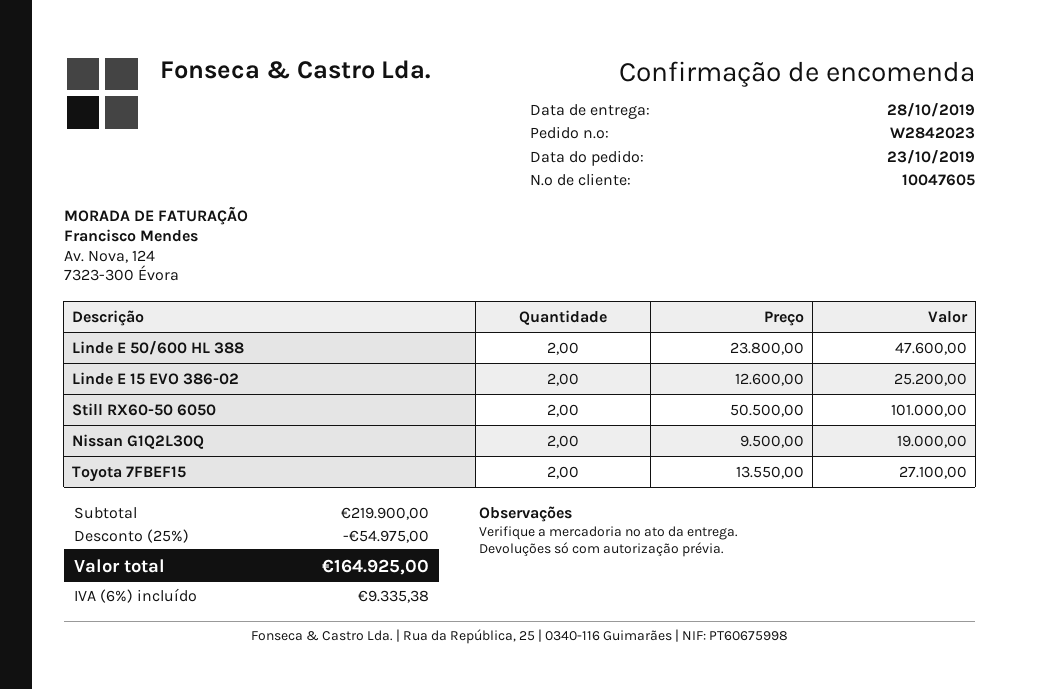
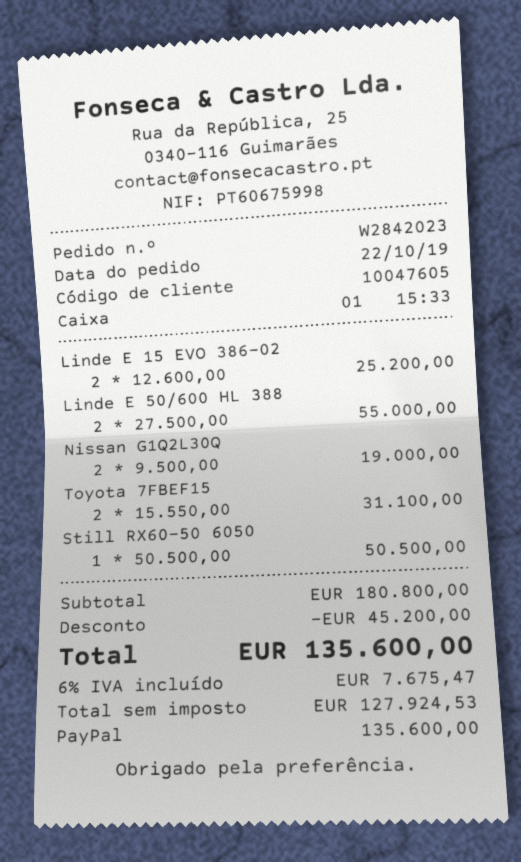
order date: 2019-10-23 -> 2019-10-22
Linde E 50/600 HL 388: 2 x 23800.00 = 47600.00 -> 2 x 27500.00 = 55000.00
Still RX60-50 6050: 2 x 50500.00 = 101000.00 -> 1 x 50500.00 = 50500.00
Toyota 7FBEF15: 2 x 13550.00 = 27100.00 -> 2 x 15550.00 = 31100.00
subtotal: 219900.00 -> 180800.00
discount: 54975.00 -> 45200.00
tax: 6% = 9335.38 -> 6% = 7675.47
total: 164925.00 -> 135600.00

